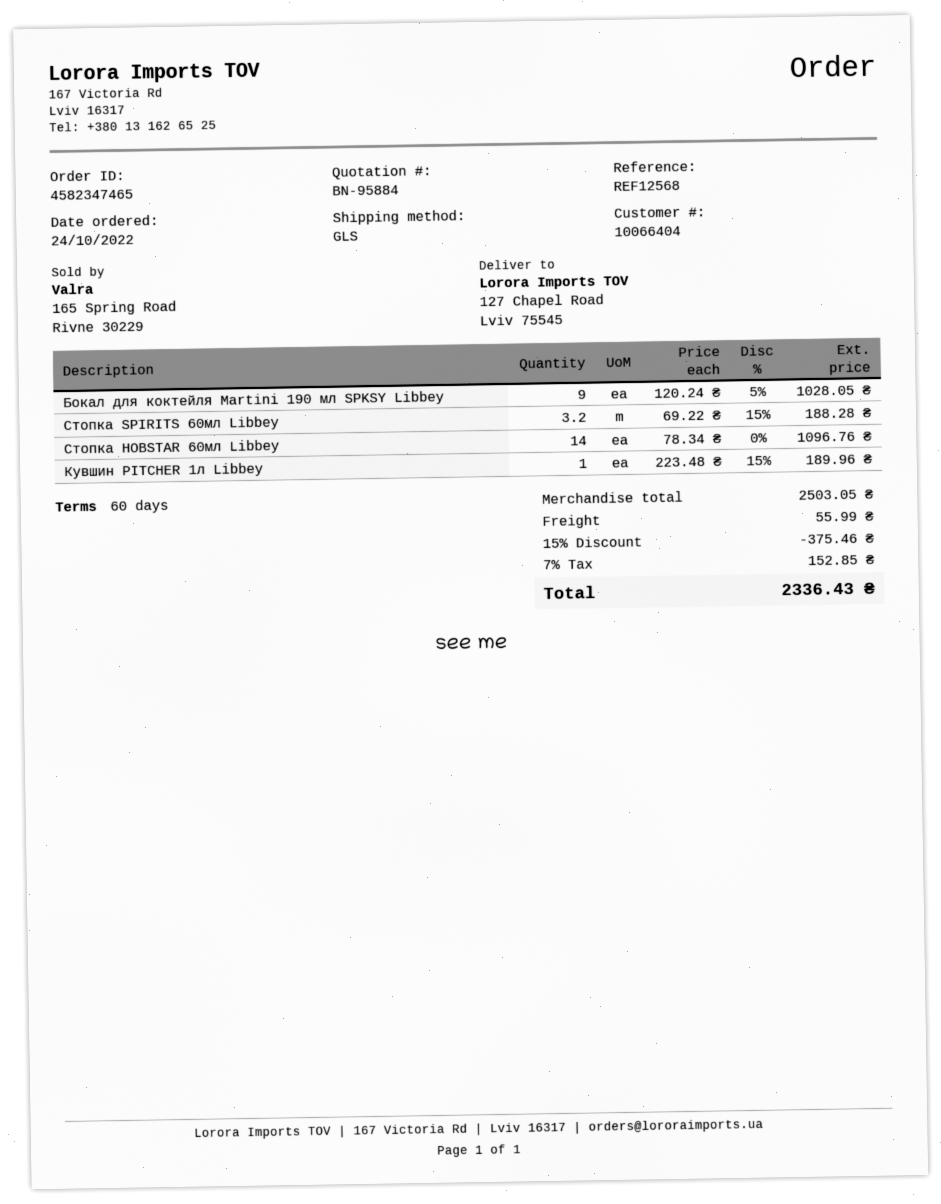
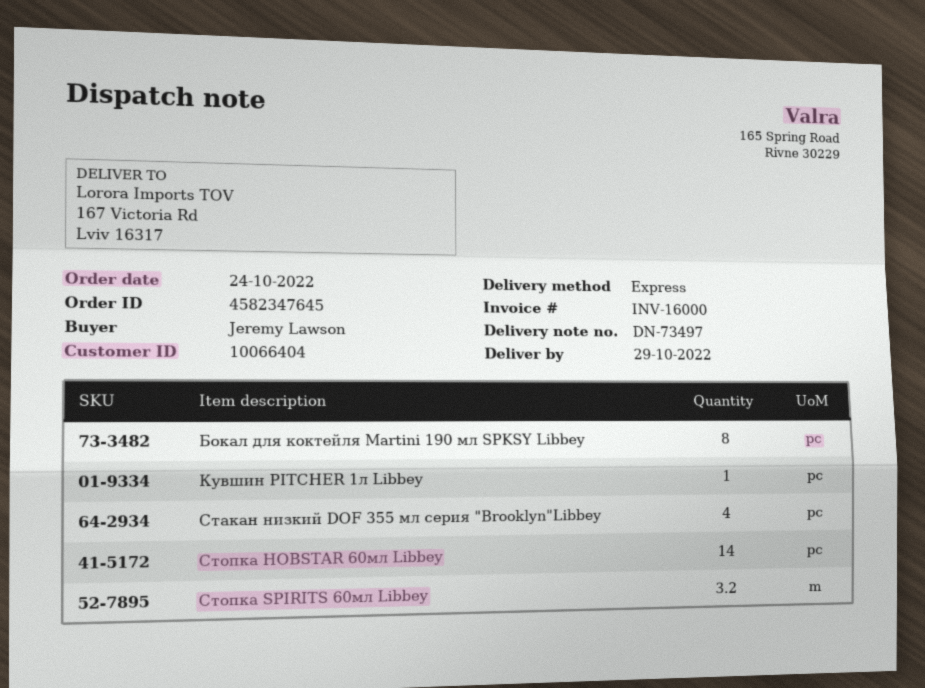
order number: 4582347465 -> 4582347645
shipping method: GLS -> express
ship to: 127 Chapel Road, Lviv 75545 -> 167 Victoria Rd, Lviv 16317
Бокал для коктейля Martini 190 мл SPKSY Libbey: 9 -> 8
Стакан низкий DOF 355 мл серия "Brooklyn"Libbey: none -> 4

